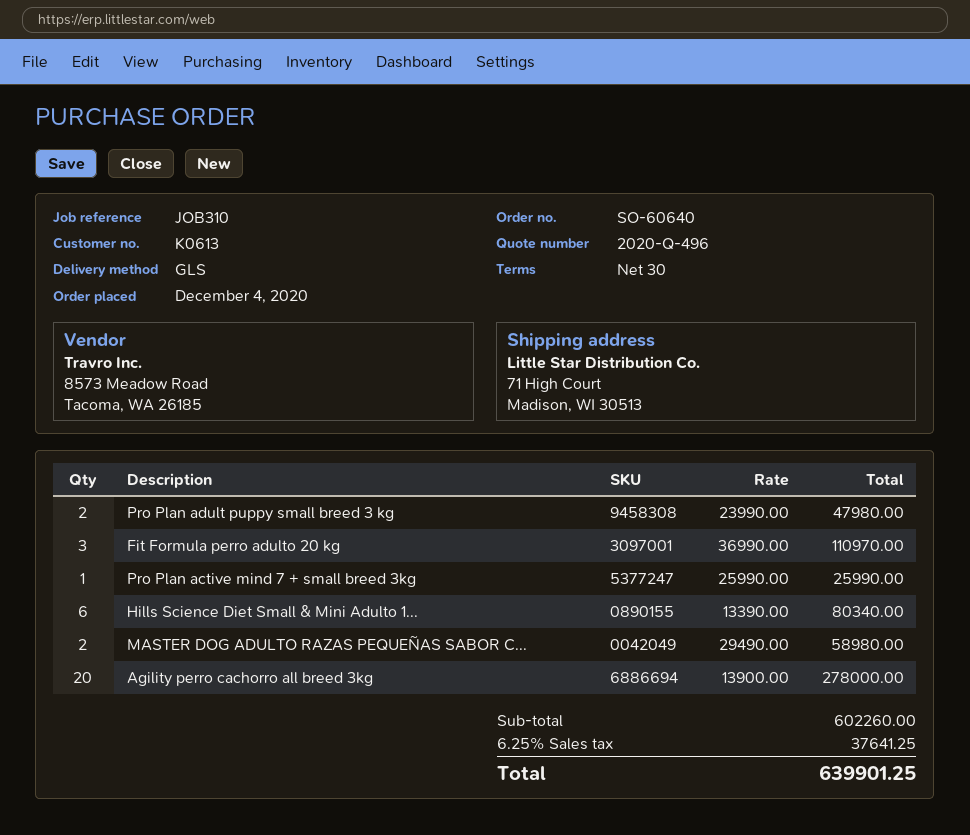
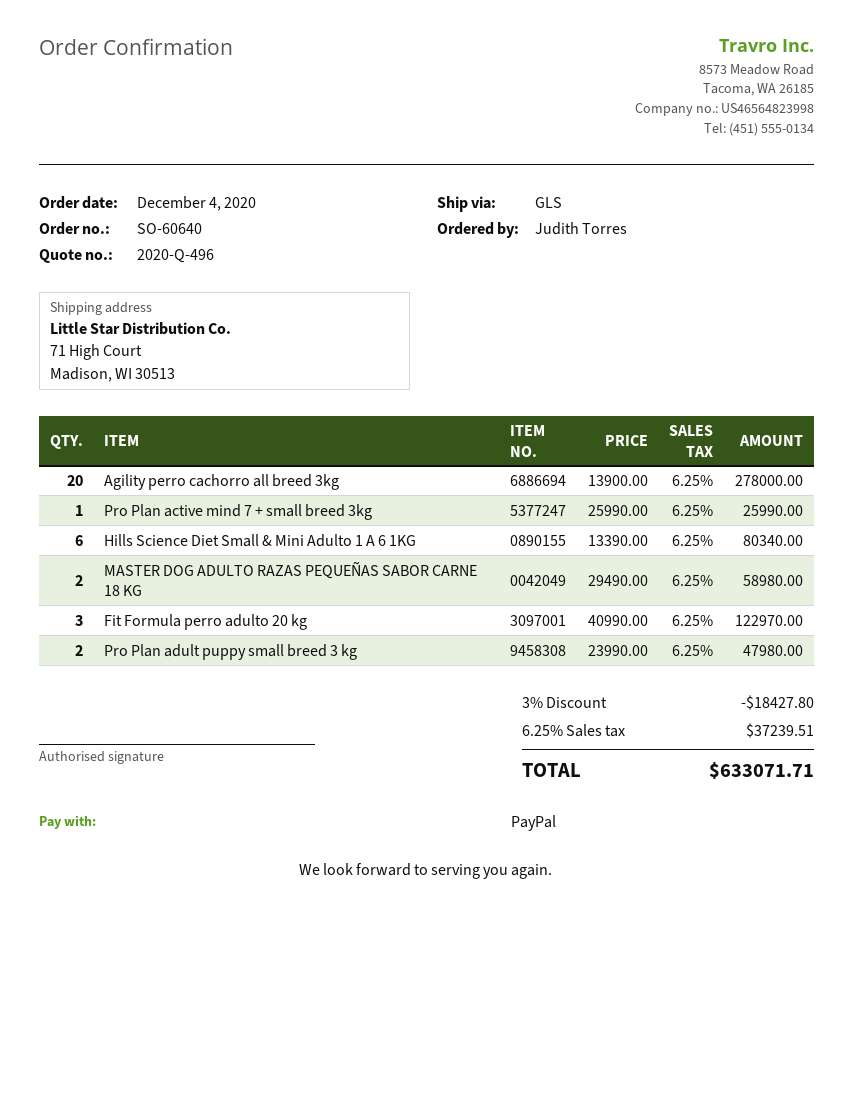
Fit Formula perro adulto 20 kg: 3 x 36990.00 = 110970.00 -> 3 x 40990.00 = 122970.00
discount: none -> 3% = 18427.80
tax: 6.25% = 37641.25 -> 6.25% = 37239.51
total: 639901.25 -> 633071.71

